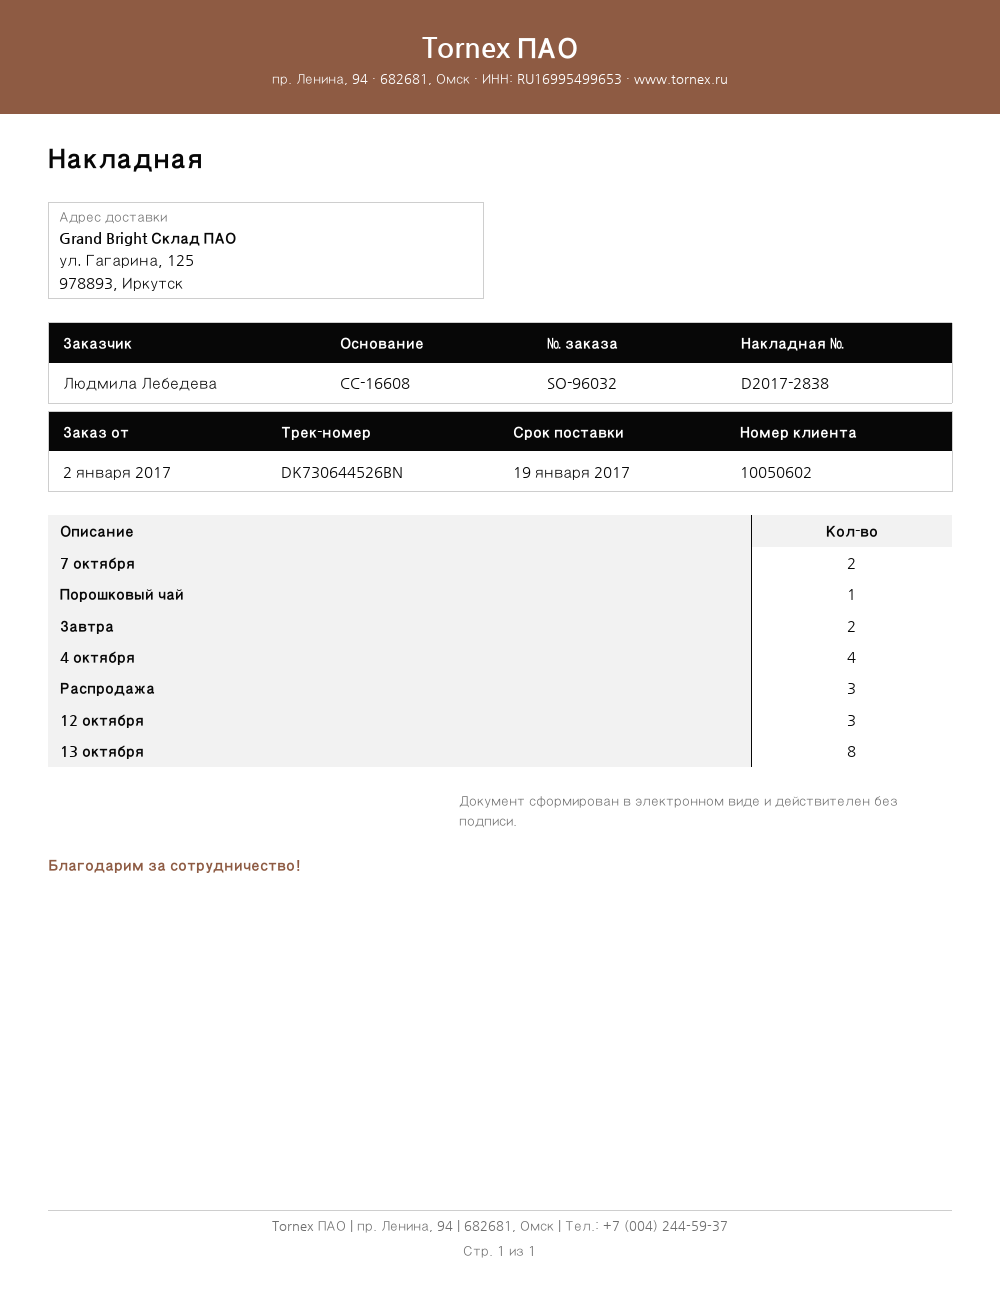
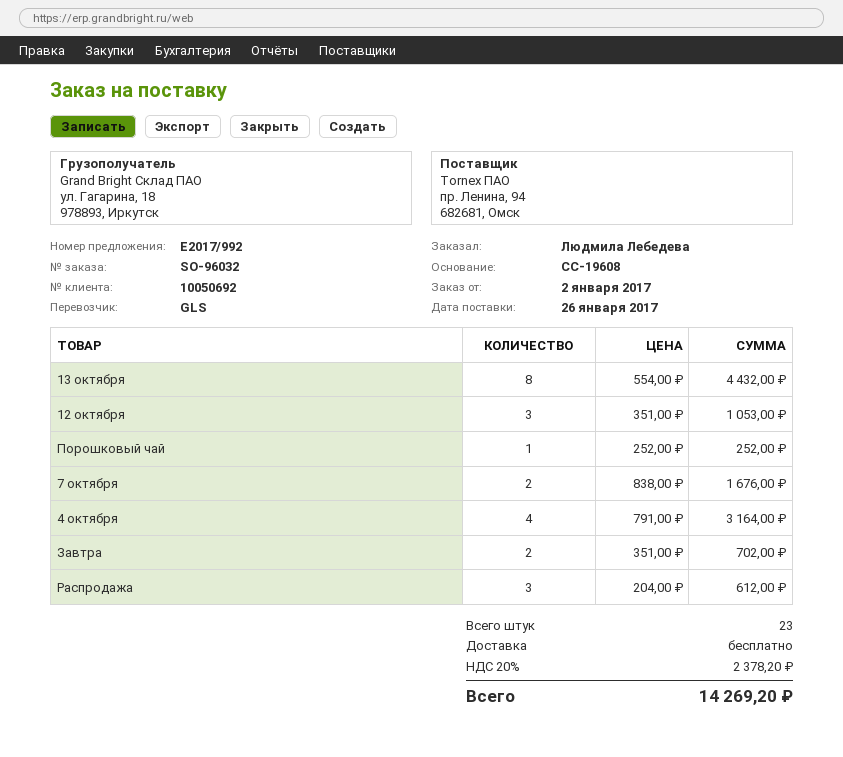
delivery date: 2017-01-19 -> 2017-01-26
customer number: 10050602 -> 10050692
reference: CC-16608 -> CC-19608
ship to: ул. Гагарина, 125, 978893, Иркутск -> ул. Гагарина, 18, 978893, Иркутск

